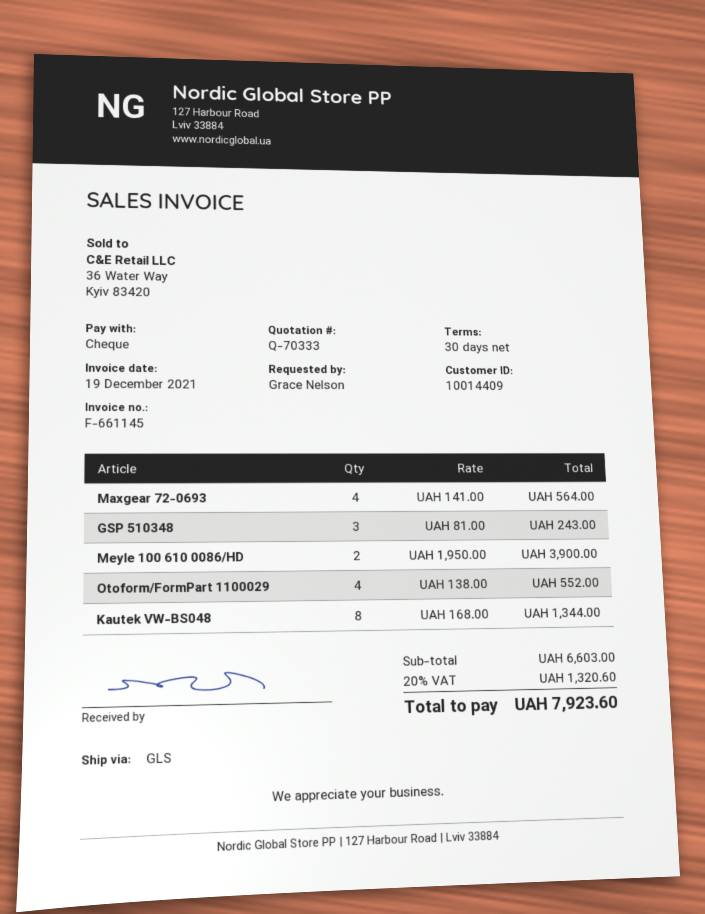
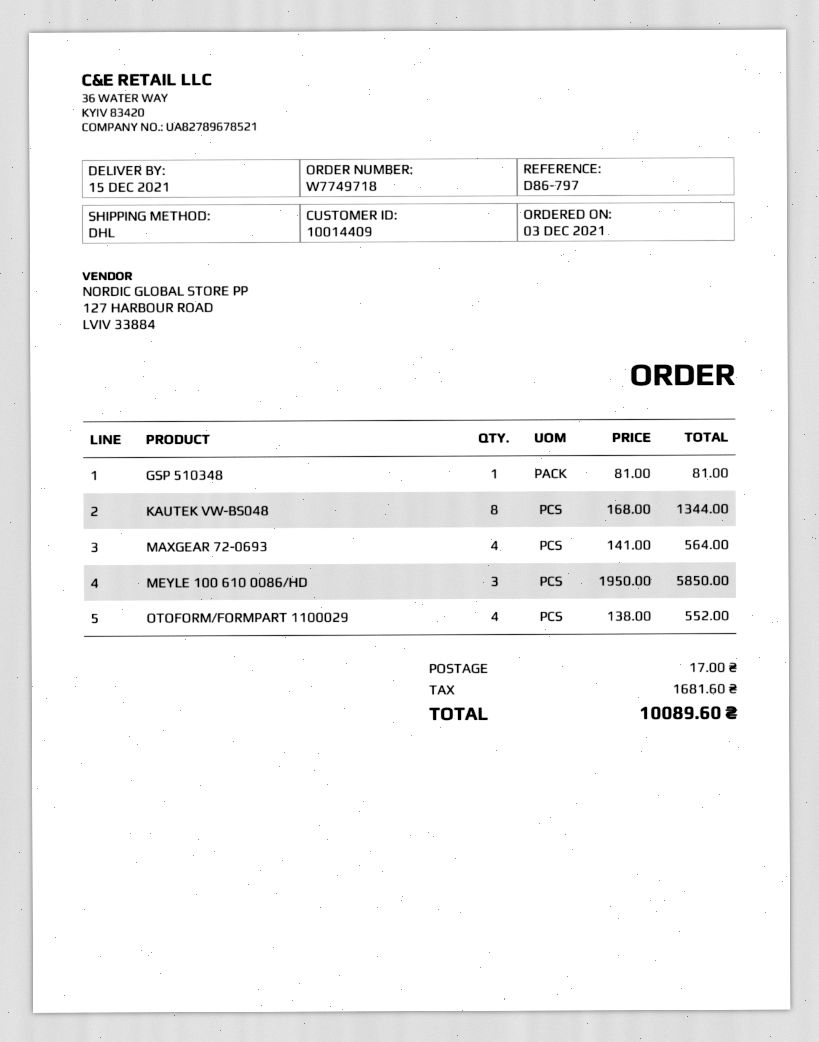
shipping method: GLS -> DHL
GSP 510348: 3 x 81.00 = 243.00 -> 1 x 81.00 = 81.00
Meyle 100 610 0086/HD: 2 x 1950.00 = 3900.00 -> 3 x 1950.00 = 5850.00
shipping: none -> 17.00
tax: 1320.60 -> 1681.60
total: 7923.60 -> 10089.60

